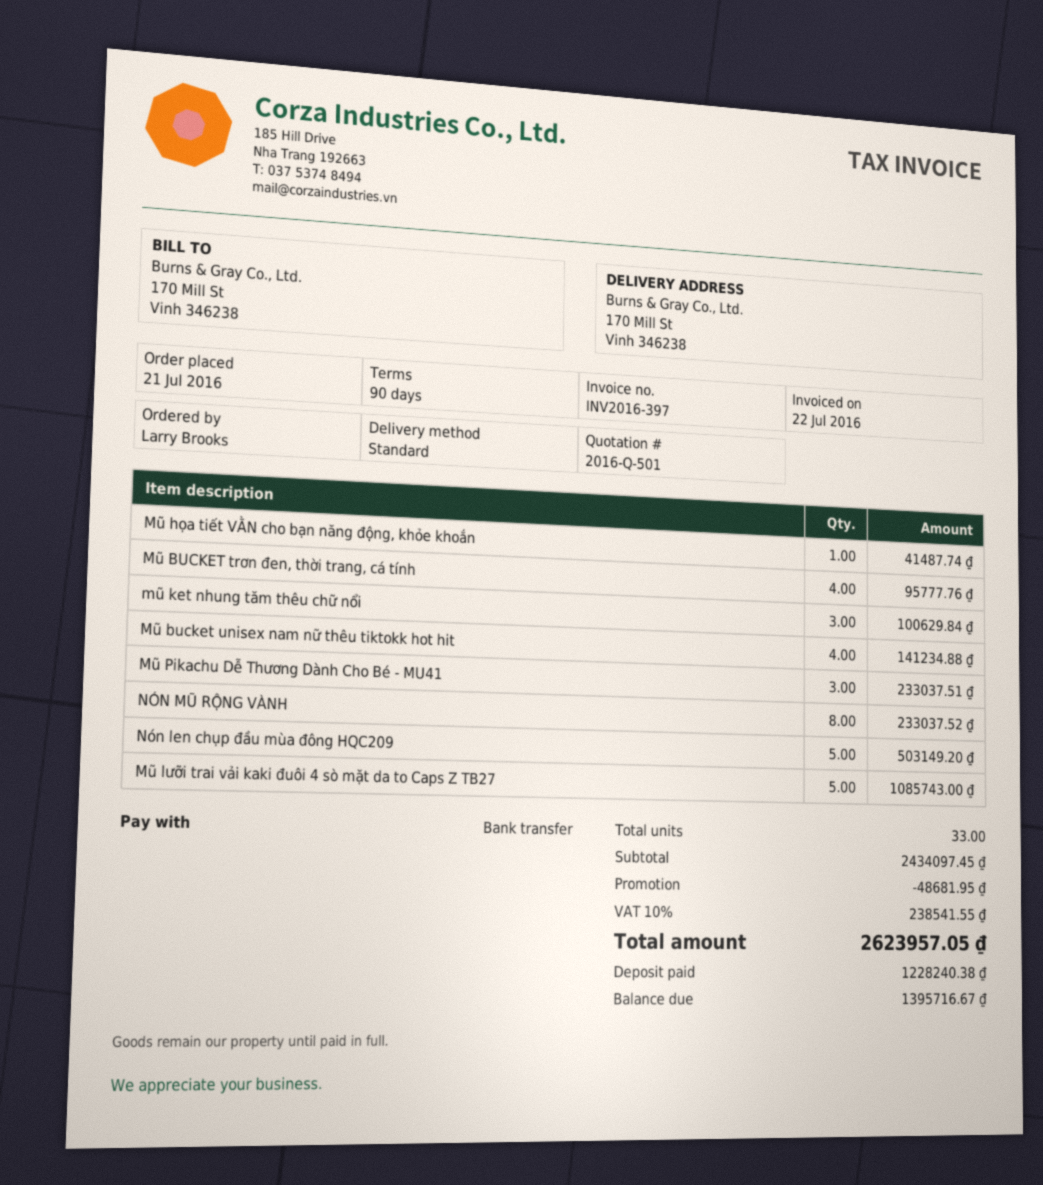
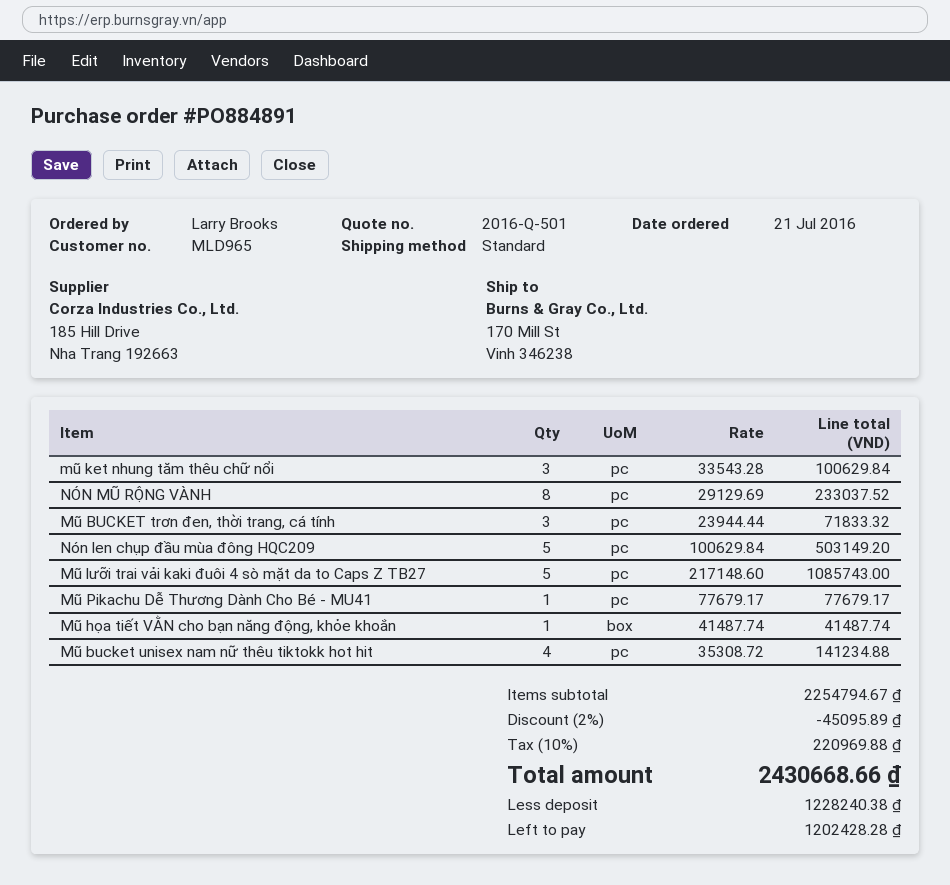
Mũ BUCKET trơn đen, thời trang, cá tính: 4 for 95777.76 -> 3 for 71833.32
Mũ Pikachu Dễ Thương Dành Cho Bé - MU41: 3 for 233037.51 -> 1 for 77679.17
subtotal: 2434097.45 -> 2254794.67
discount: 48681.95 -> 45095.89
tax: 10% = 238541.55 -> 10% = 220969.88
total: 2623957.05 -> 2430668.66
balance: 1395716.67 -> 1202428.28

